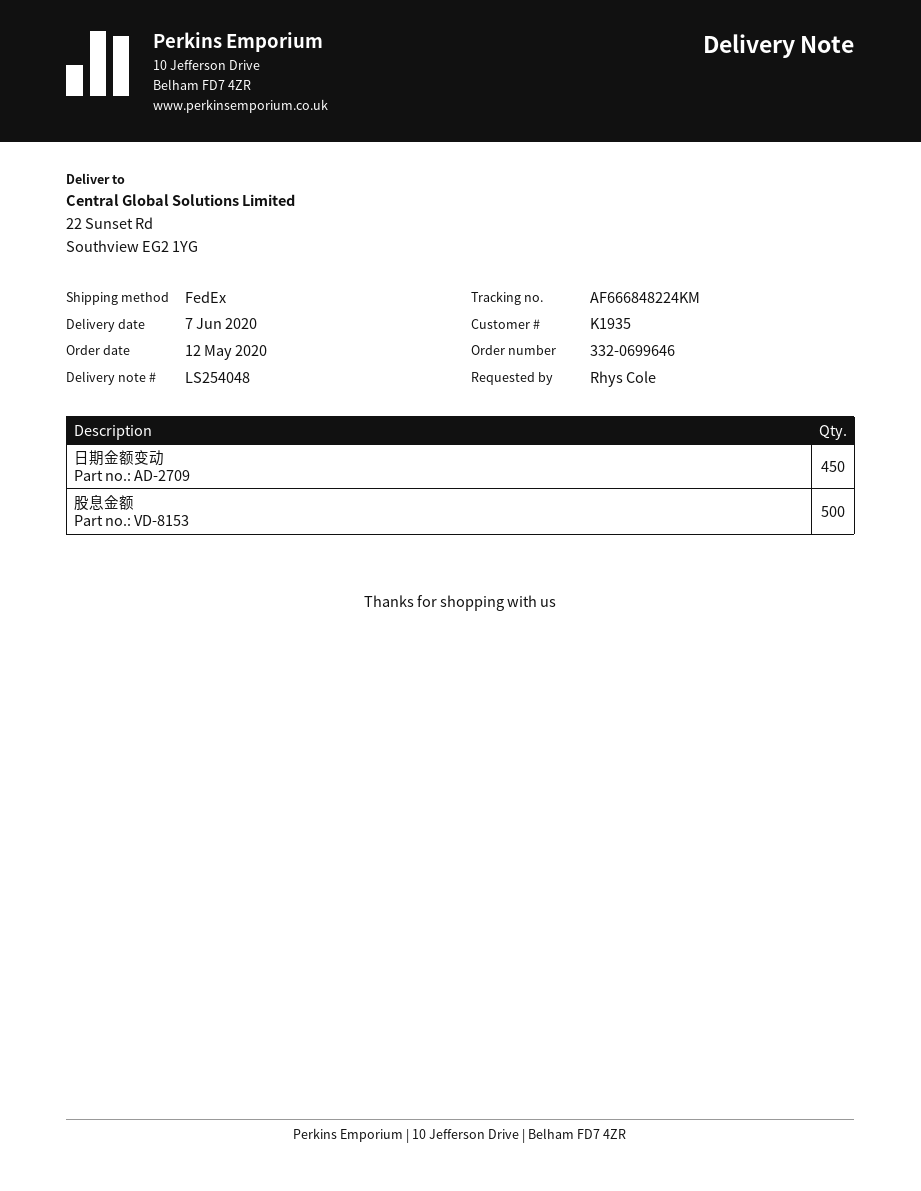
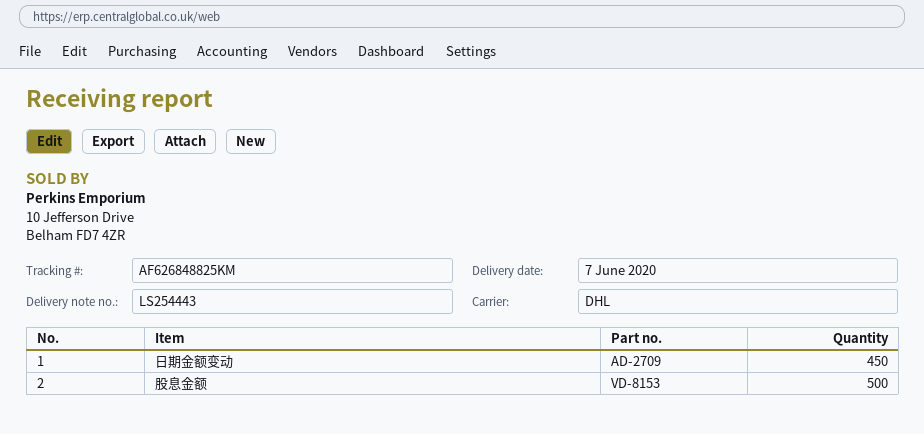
delivery note number: LS254048 -> LS254443
shipping method: FedEx -> DHL
tracking number: AF666848224KM -> AF626848825KM

